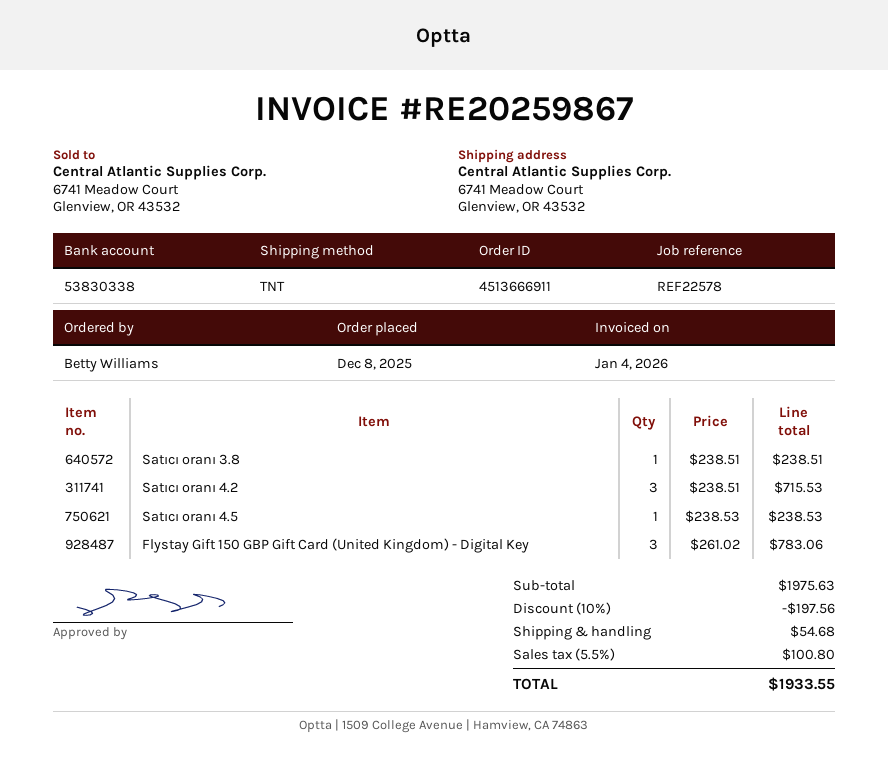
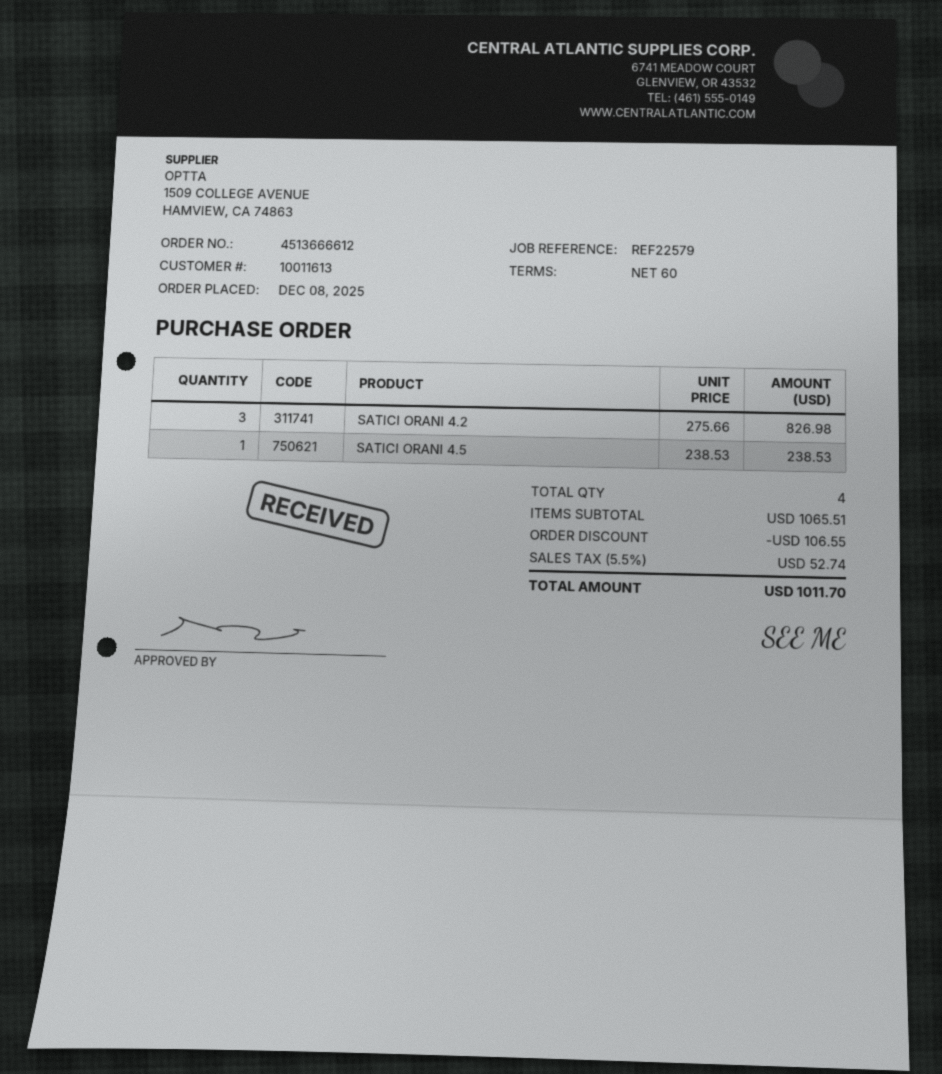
order number: 4513666911 -> 4513666612
reference: REF22578 -> REF22579
Satıcı oranı 3.8: 1 x 238.51 = 238.51 -> none
Satıcı oranı 4.2: 3 x 238.51 = 715.53 -> 3 x 275.66 = 826.98
Flystay Gift 150 GBP Gift Card (United Kingdom) - Digital Key: 3 x 261.02 = 783.06 -> none
subtotal: 1975.63 -> 1065.51
discount: 197.56 -> 106.55
shipping: 54.68 -> none
tax: 5.5% = 100.80 -> 5.5% = 52.74
total: 1933.55 -> 1011.70

